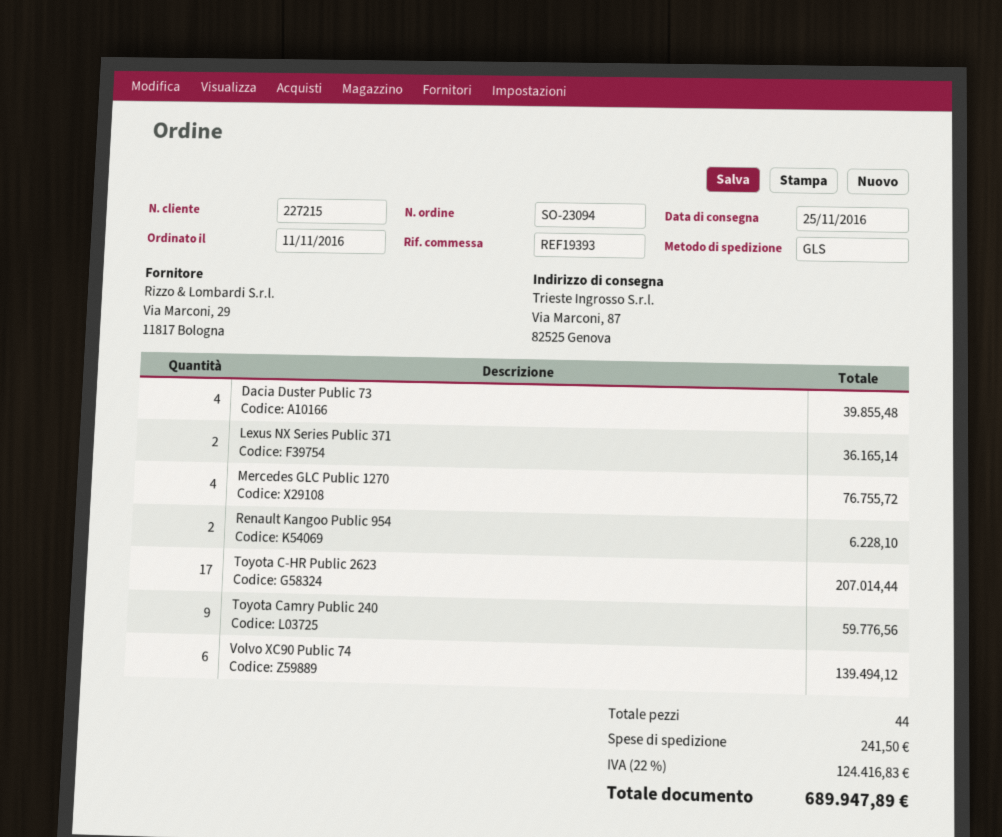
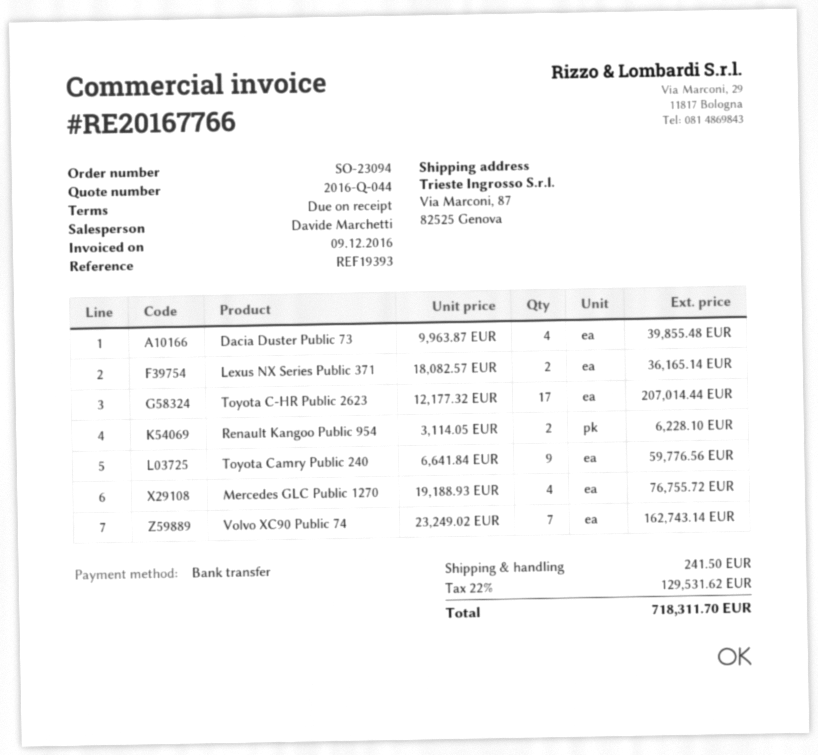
Volvo XC90 Public 74: 6 for 139494.12 -> 7 for 162743.14
tax: 22% = 124416.83 -> 22% = 129531.62
total: 689947.89 -> 718311.70

